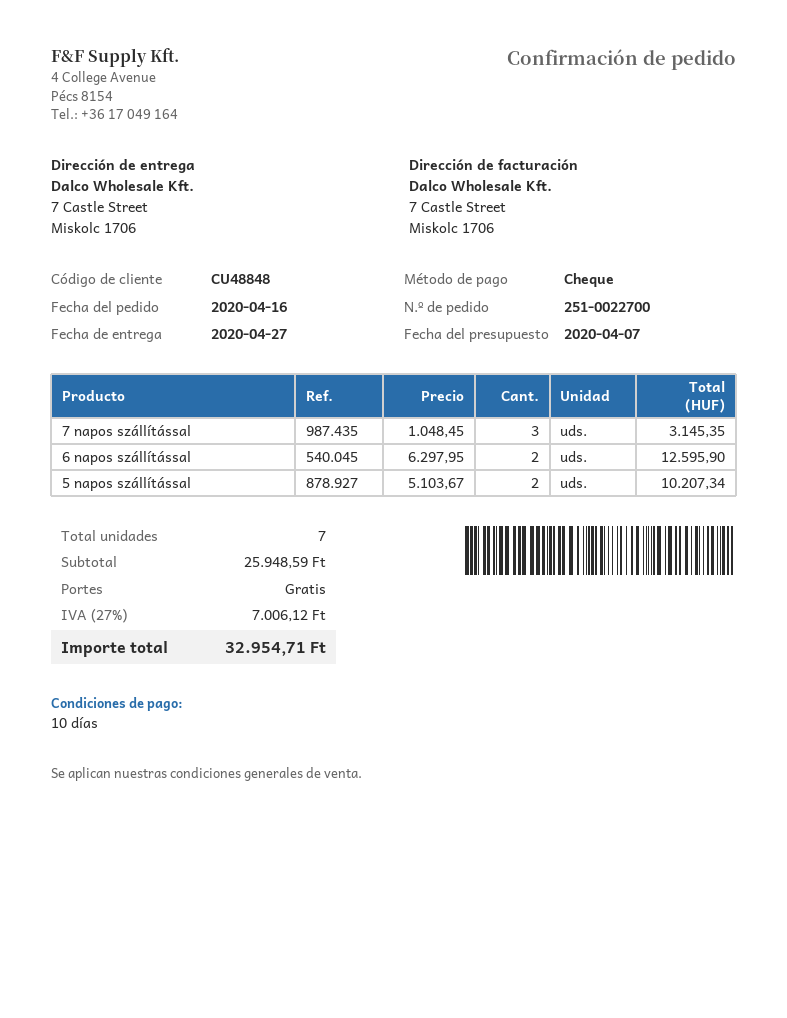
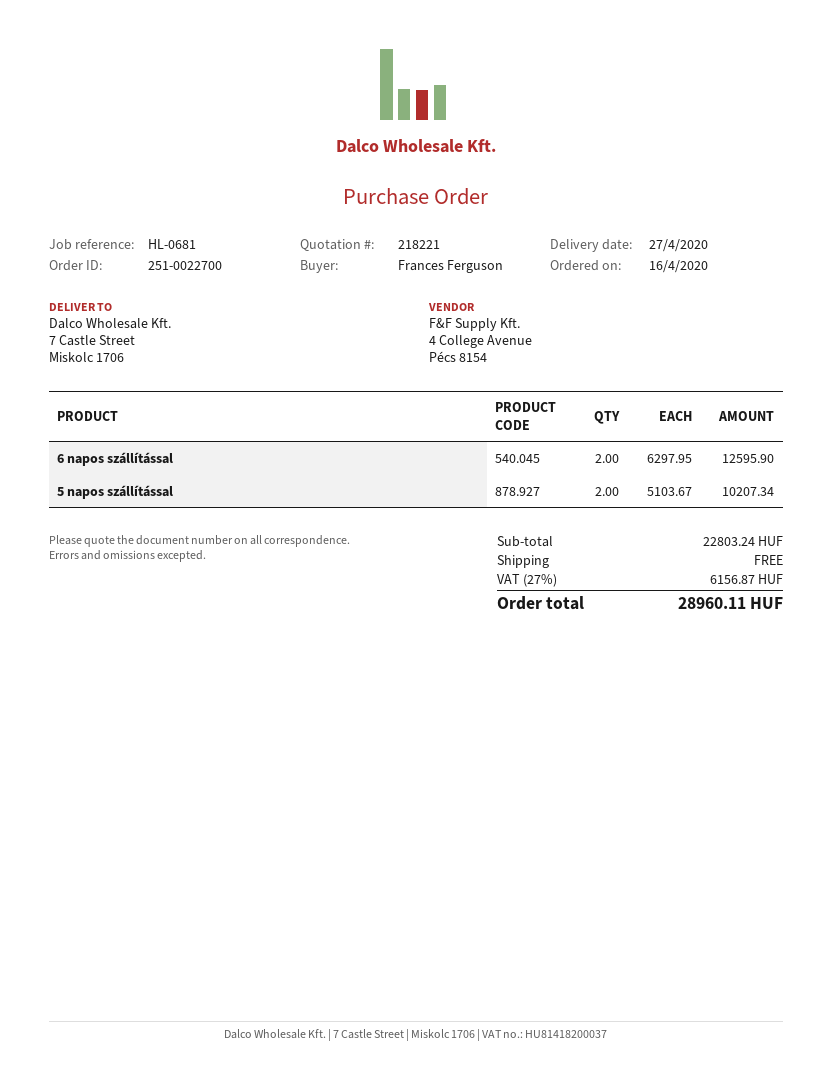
7 napos szállítással: 3 x 1048.45 = 3145.35 -> none
subtotal: 25948.59 -> 22803.24
tax: 27% = 7006.12 -> 27% = 6156.87
total: 32954.71 -> 28960.11

